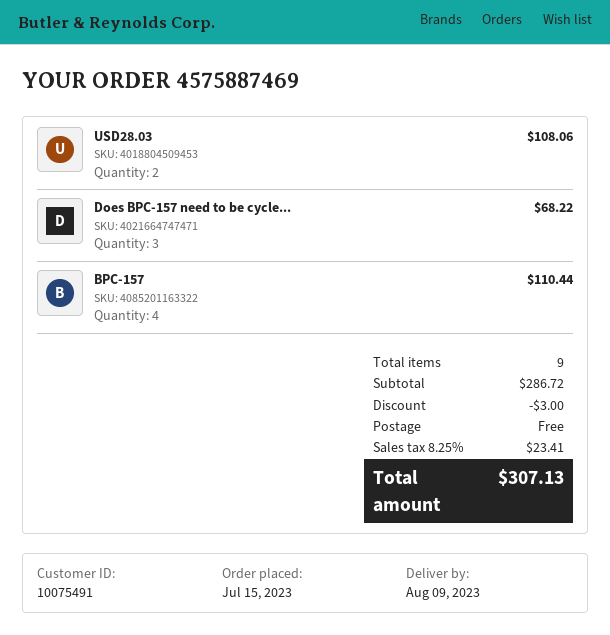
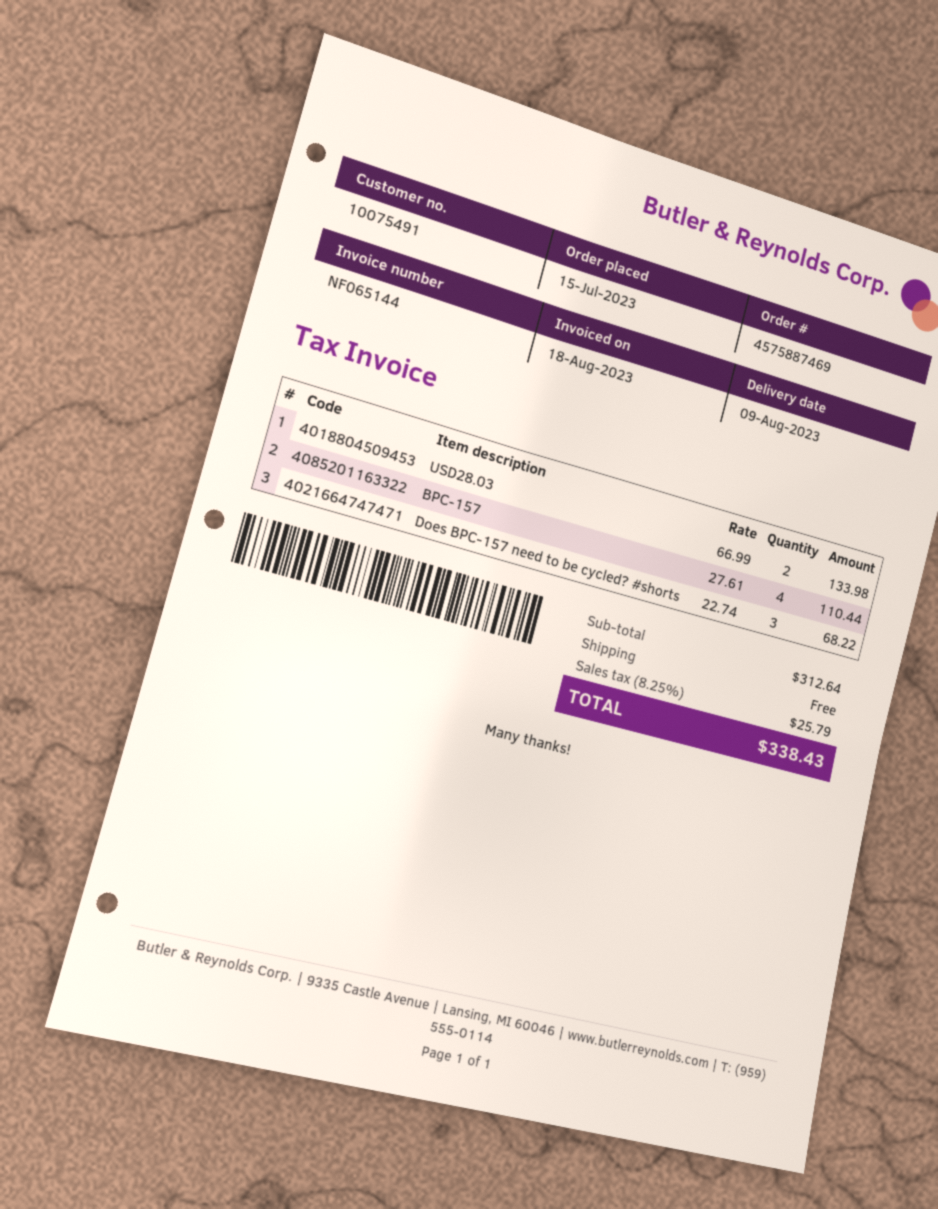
USD28.03: 2 for 108.06 -> 2 for 133.98
subtotal: 286.72 -> 312.64
discount: 3.00 -> none
tax: 8.25% = 23.41 -> 8.25% = 25.79
total: 307.13 -> 338.43

